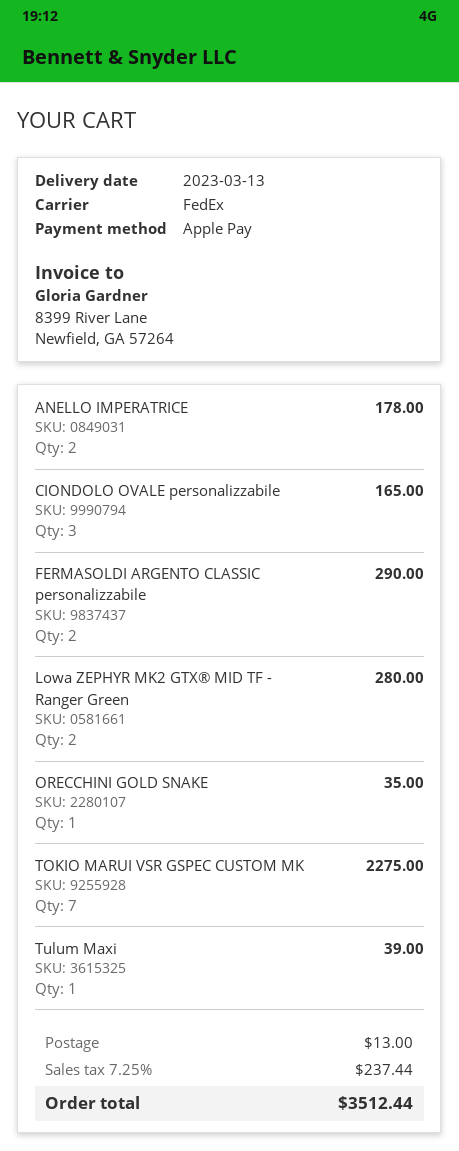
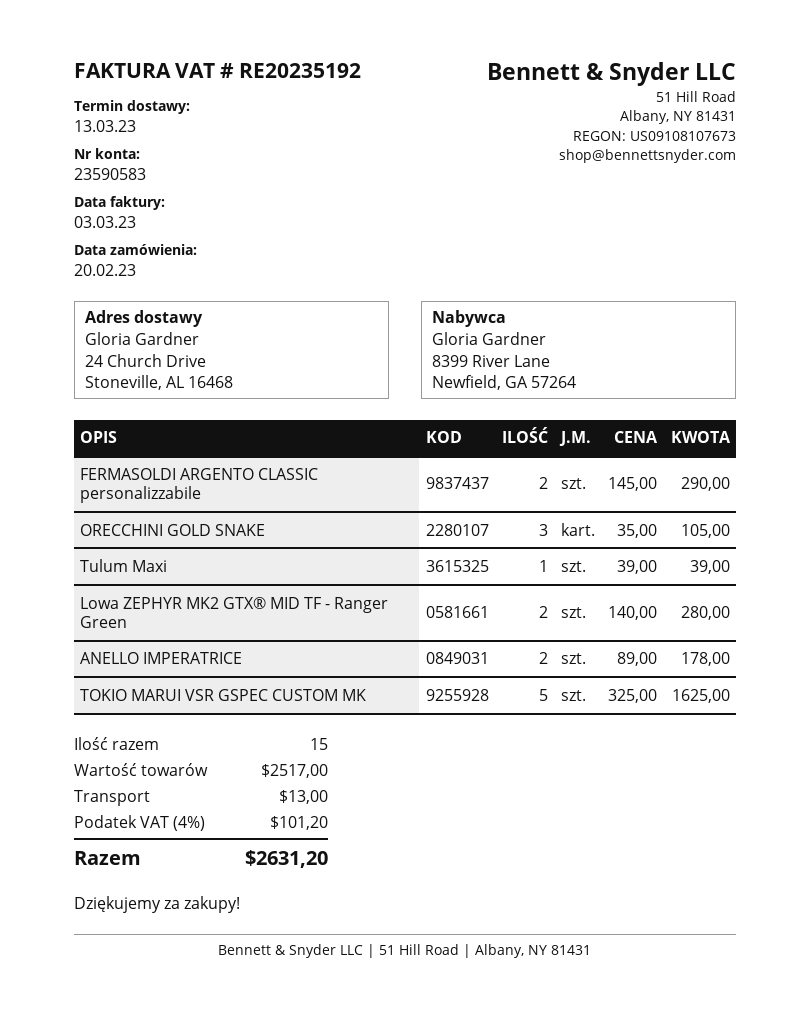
CIONDOLO OVALE personalizzabile: 3 for 165.00 -> none
ORECCHINI GOLD SNAKE: 1 for 35.00 -> 3 for 105.00
TOKIO MARUI VSR GSPEC CUSTOM MK: 7 for 2275.00 -> 5 for 1625.00
tax: 7.25% = 237.44 -> 4% = 101.20
total: 3512.44 -> 2631.20

